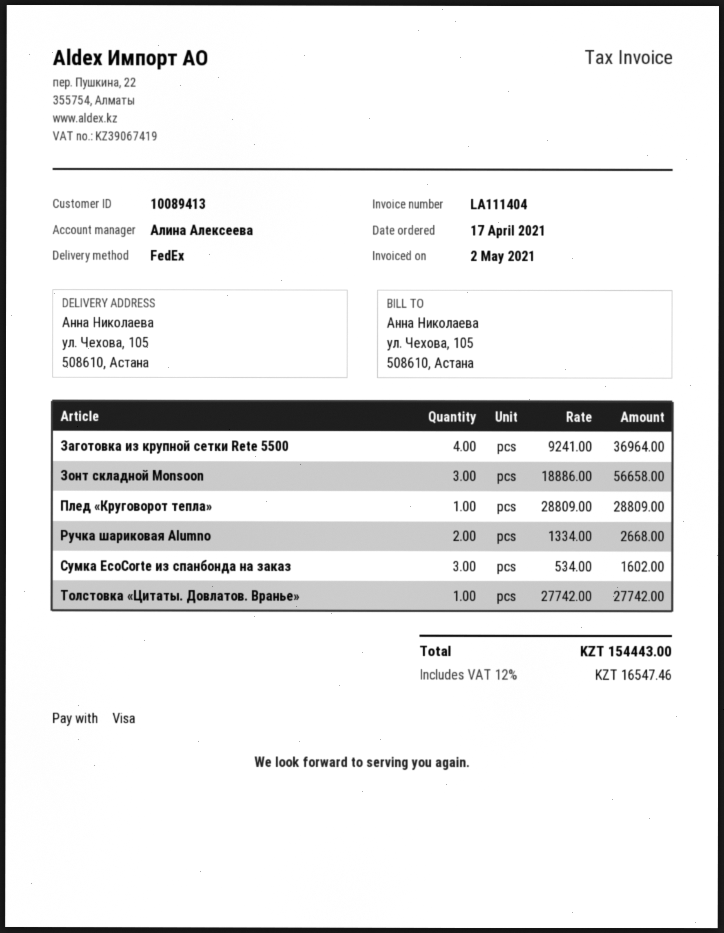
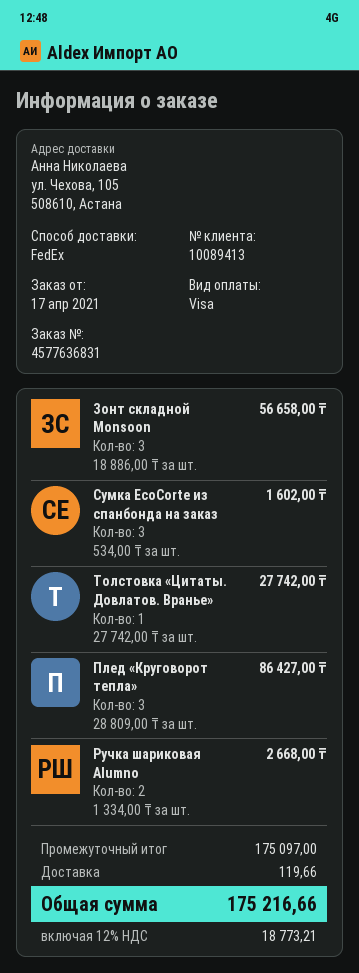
Заготовка из крупной сетки Rete 5500: 4 x 9241.00 = 36964.00 -> none
Плед «Круговорот тепла»: 1 x 28809.00 = 28809.00 -> 3 x 28809.00 = 86427.00
shipping: none -> 119.66
tax: 12% = 16547.46 -> 12% = 18773.21
total: 154443.00 -> 175216.66

